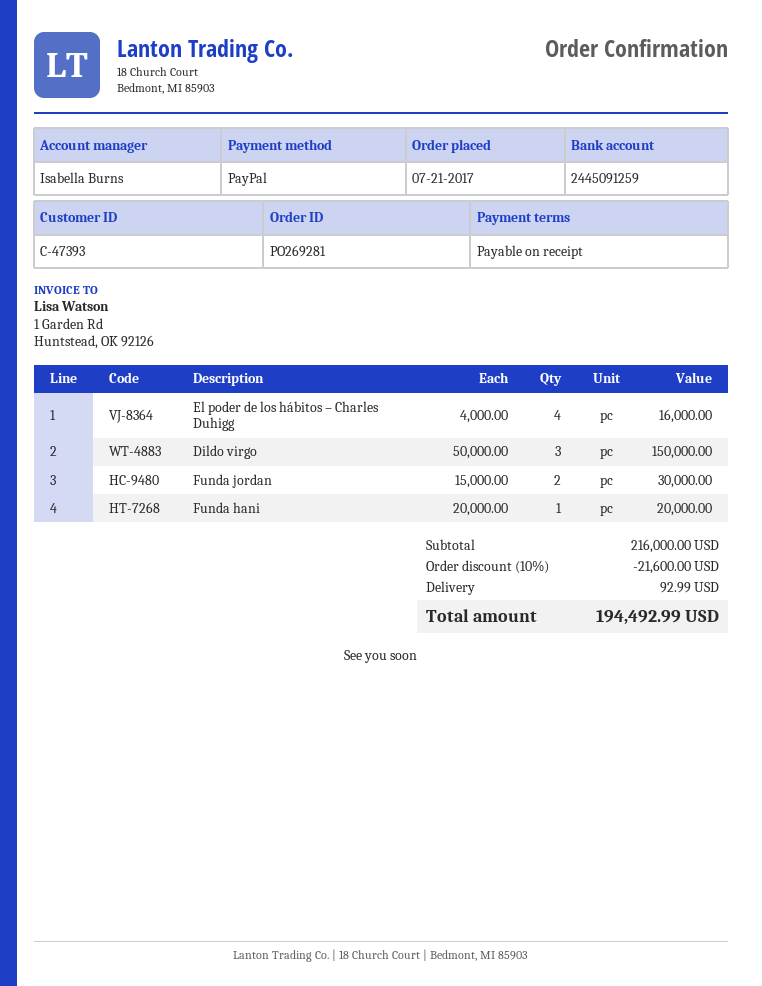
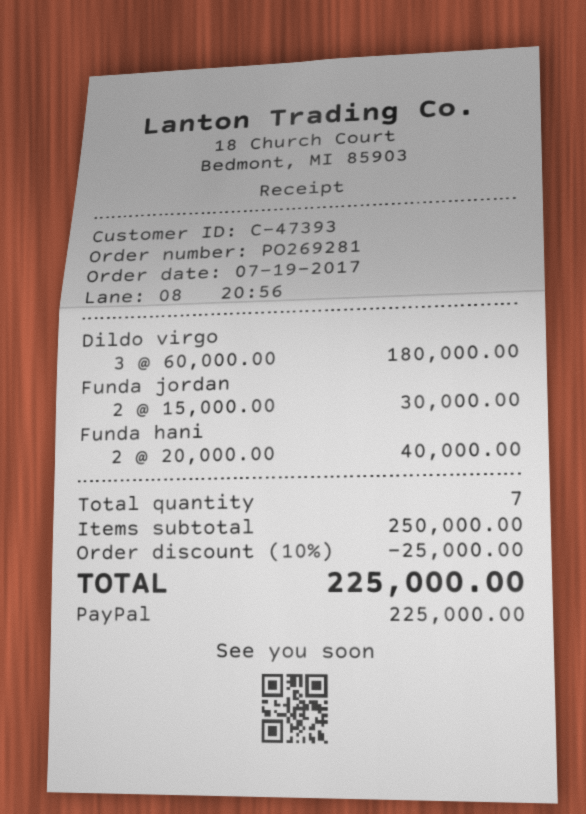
order date: 2017-07-21 -> 2017-07-19
El poder de los hábitos – Charles Duhigg: 4 x 4000.00 = 16000.00 -> none
Dildo virgo: 3 x 50000.00 = 150000.00 -> 3 x 60000.00 = 180000.00
Funda hani: 1 x 20000.00 = 20000.00 -> 2 x 20000.00 = 40000.00
subtotal: 216000.00 -> 250000.00
discount: 10% = 21600.00 -> 10% = 25000.00
shipping: 92.99 -> none
total: 194492.99 -> 225000.00

